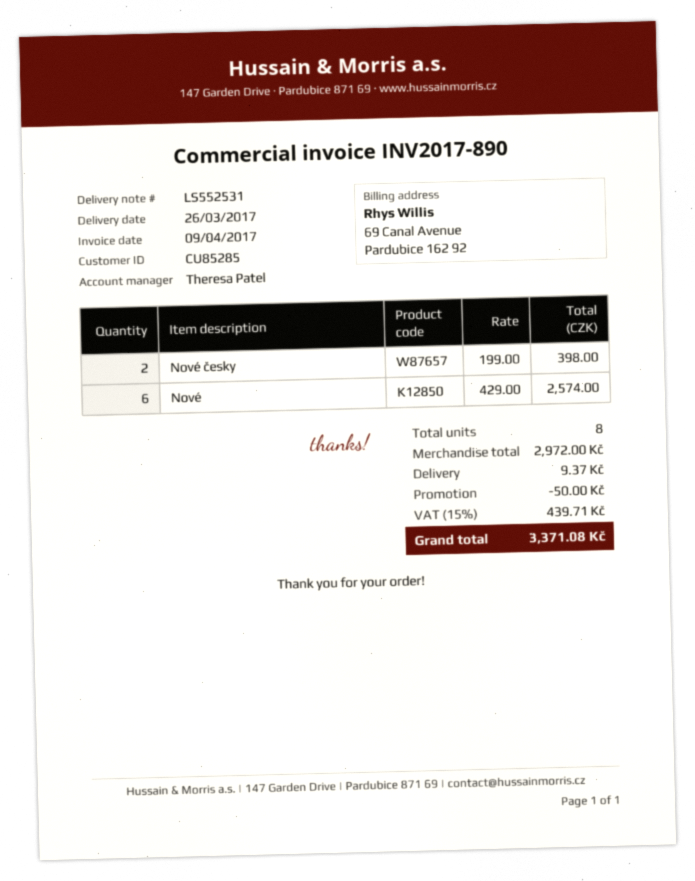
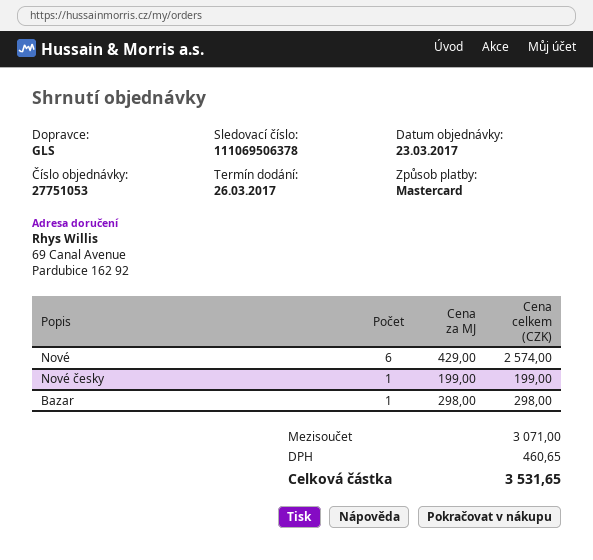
Nové česky: 2 x 199.00 = 398.00 -> 1 x 199.00 = 199.00
Bazar: none -> 1 x 298.00 = 298.00
subtotal: 2972.00 -> 3071.00
discount: 50.00 -> none
shipping: 9.37 -> none
tax: 439.71 -> 460.65
total: 3371.08 -> 3531.65

